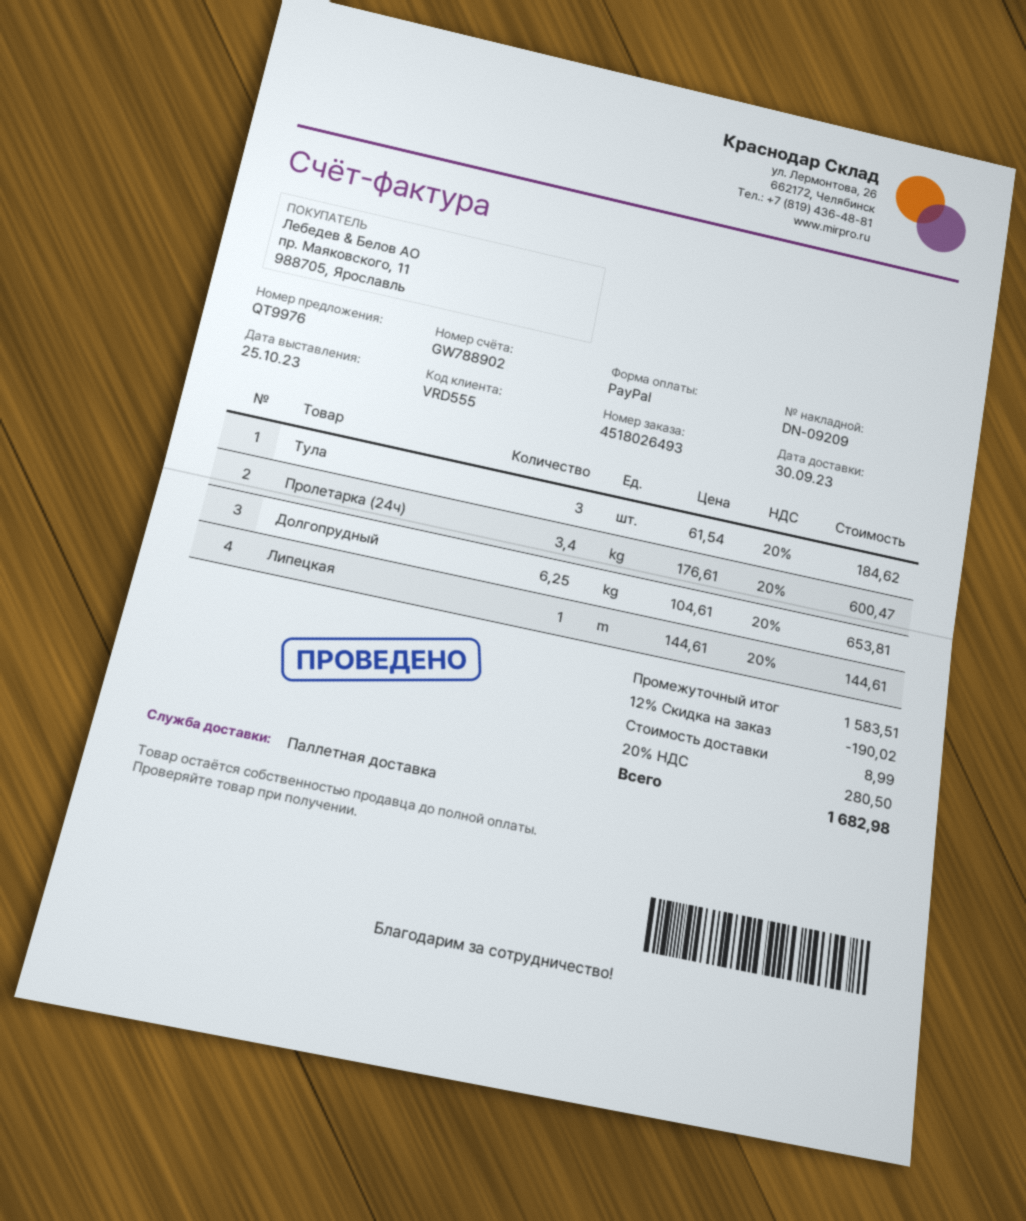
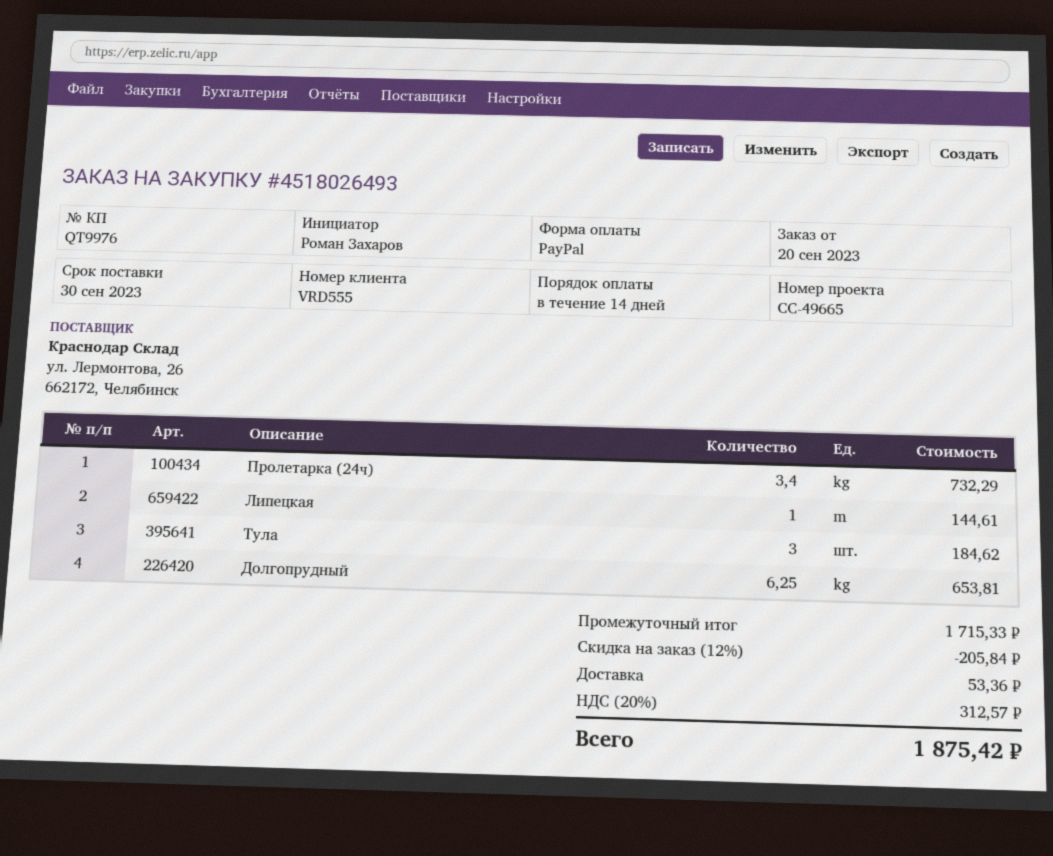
Пролетарка (24ч): 3.4 for 600.47 -> 3.4 for 732.29
subtotal: 1583.51 -> 1715.33
discount: 12% = 190.02 -> 12% = 205.84
shipping: 8.99 -> 53.36
tax: 20% = 280.50 -> 20% = 312.57
total: 1682.98 -> 1875.42

